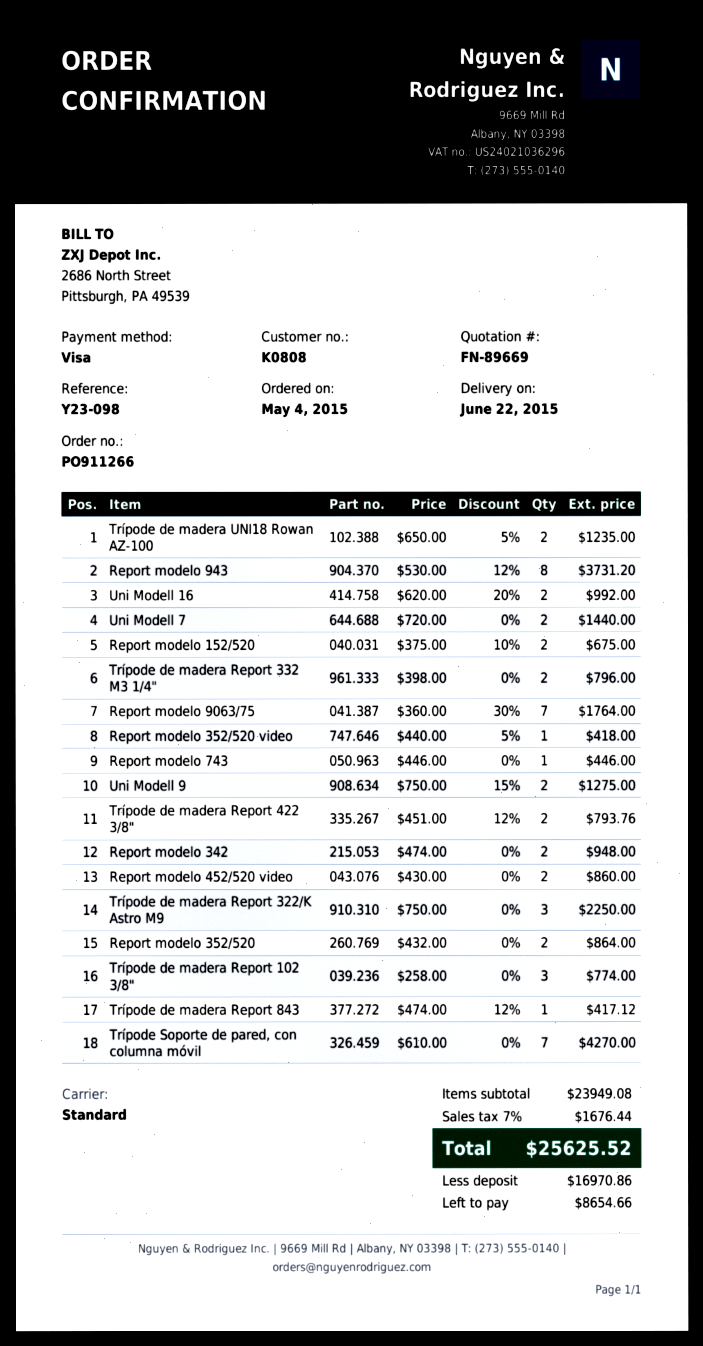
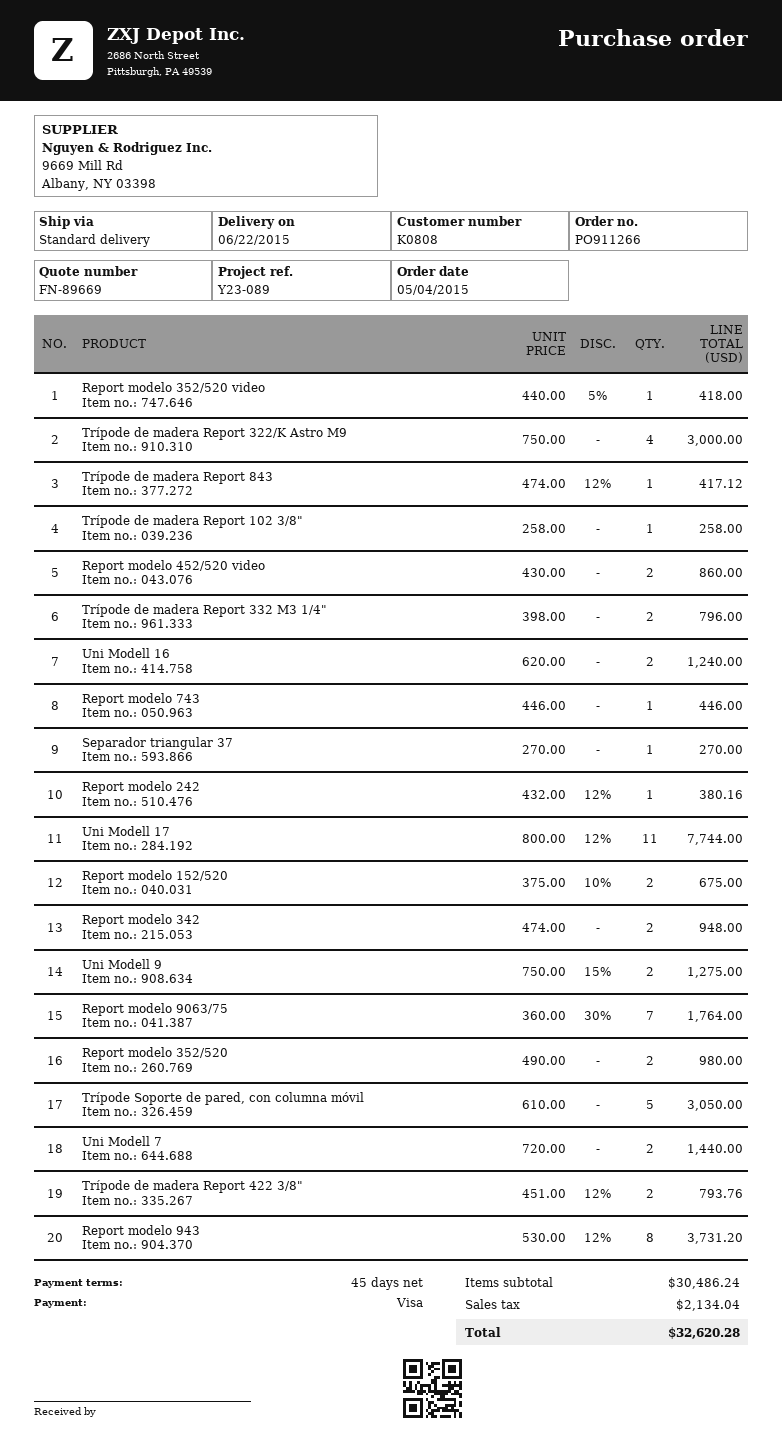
reference: Y23-098 -> Y23-089
Trípode de madera UNI18 Rowan AZ-100: 2 x 650.00 - 5% = 1235.00 -> none
Uni Modell 16: 2 x 620.00 - 20% = 992.00 -> 2 x 620.00 = 1240.00
Trípode de madera Report 322/K Astro M9: 3 x 750.00 = 2250.00 -> 4 x 750.00 = 3000.00
Report modelo 352/520: 2 x 432.00 = 864.00 -> 2 x 490.00 = 980.00
Trípode de madera Report 102 3/8": 3 x 258.00 = 774.00 -> 1 x 258.00 = 258.00
Trípode Soporte de pared, con columna móvil: 7 x 610.00 = 4270.00 -> 5 x 610.00 = 3050.00
Separador triangular 37: none -> 1 x 270.00 = 270.00
Report modelo 242: none -> 1 x 432.00 - 12% = 380.16
Uni Modell 17: none -> 11 x 800.00 - 12% = 7744.00
subtotal: 23949.08 -> 30486.24
tax: 1676.44 -> 2134.04
total: 25625.52 -> 32620.28

